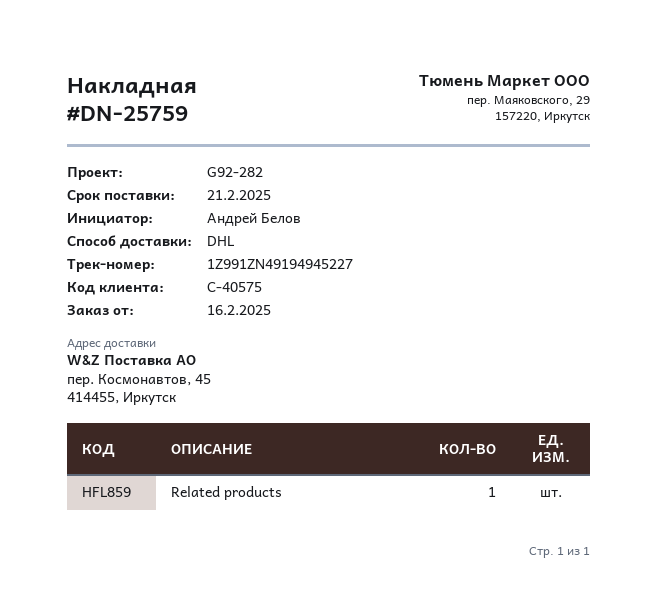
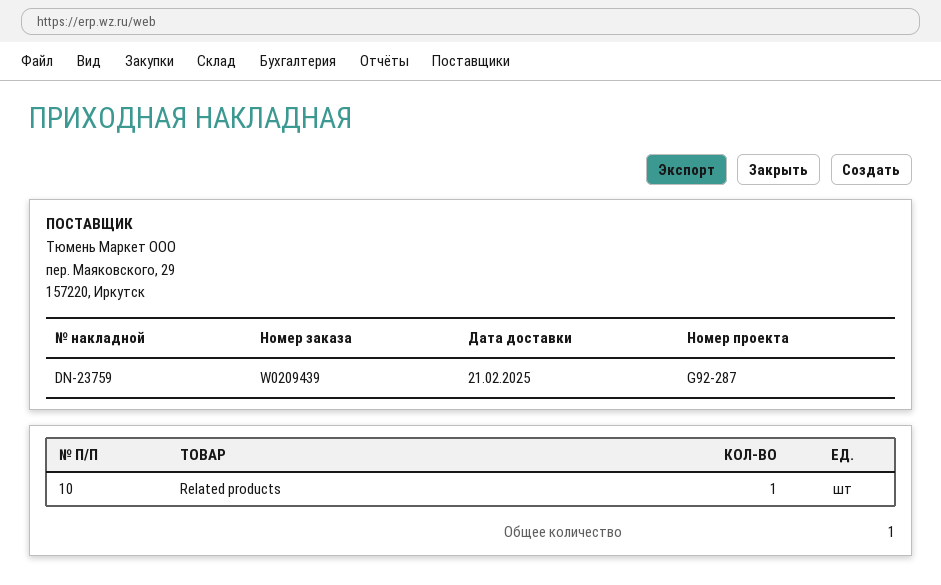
delivery note number: DN-25759 -> DN-23759
reference: G92-282 -> G92-287

